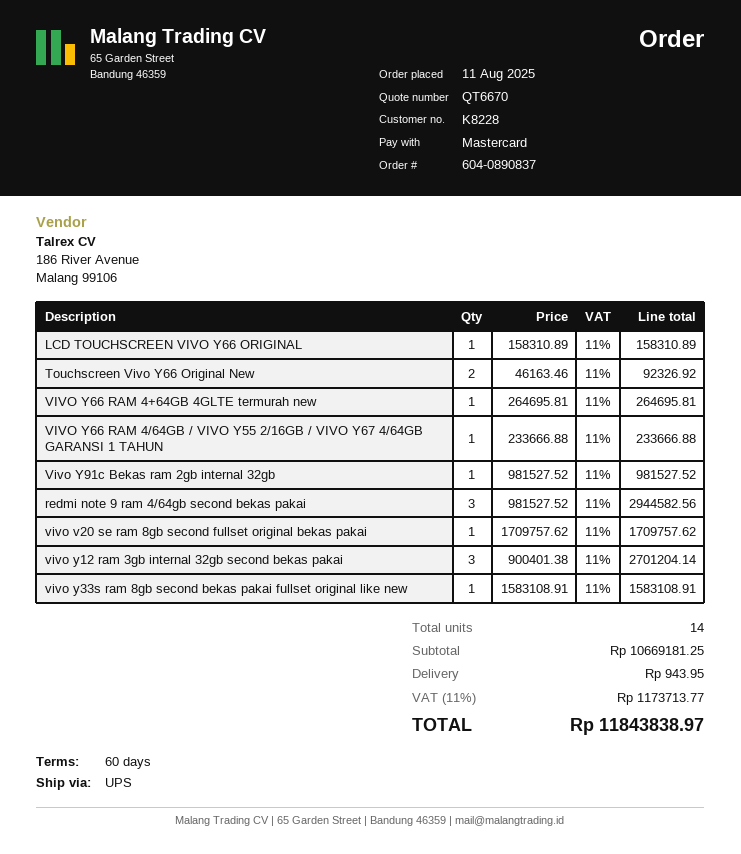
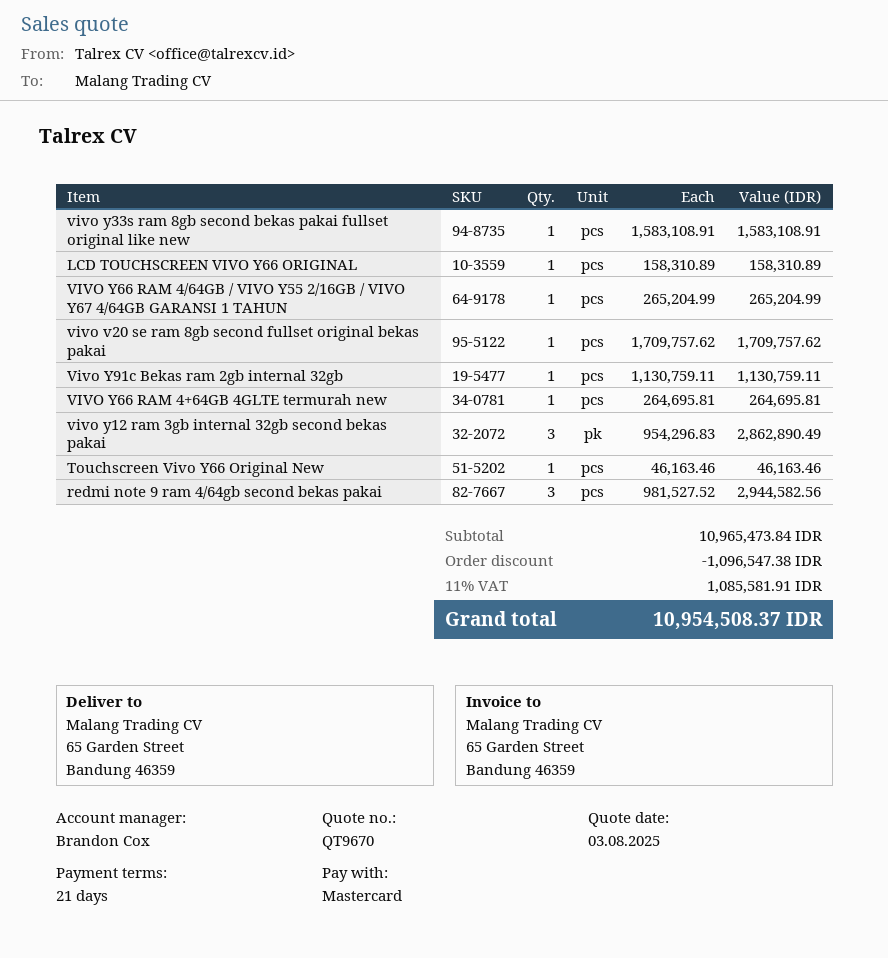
quote number: QT6670 -> QT9670
payment terms: 60 days -> 21 days
Touchscreen Vivo Y66 Original New: 2 x 46163.46 = 92326.92 -> 1 x 46163.46 = 46163.46
VIVO Y66 RAM 4/64GB / VIVO Y55 2/16GB / VIVO Y67 4/64GB GARANSI 1 TAHUN: 1 x 233666.88 = 233666.88 -> 1 x 265204.99 = 265204.99
Vivo Y91c Bekas ram 2gb internal 32gb: 1 x 981527.52 = 981527.52 -> 1 x 1130759.11 = 1130759.11
vivo y12 ram 3gb internal 32gb second bekas pakai: 3 x 900401.38 = 2701204.14 -> 3 x 954296.83 = 2862890.49
subtotal: 10669181.25 -> 10965473.84
discount: none -> 1096547.38
shipping: 943.95 -> none
tax: 11% = 1173713.77 -> 11% = 1085581.91
total: 11843838.97 -> 10954508.37

